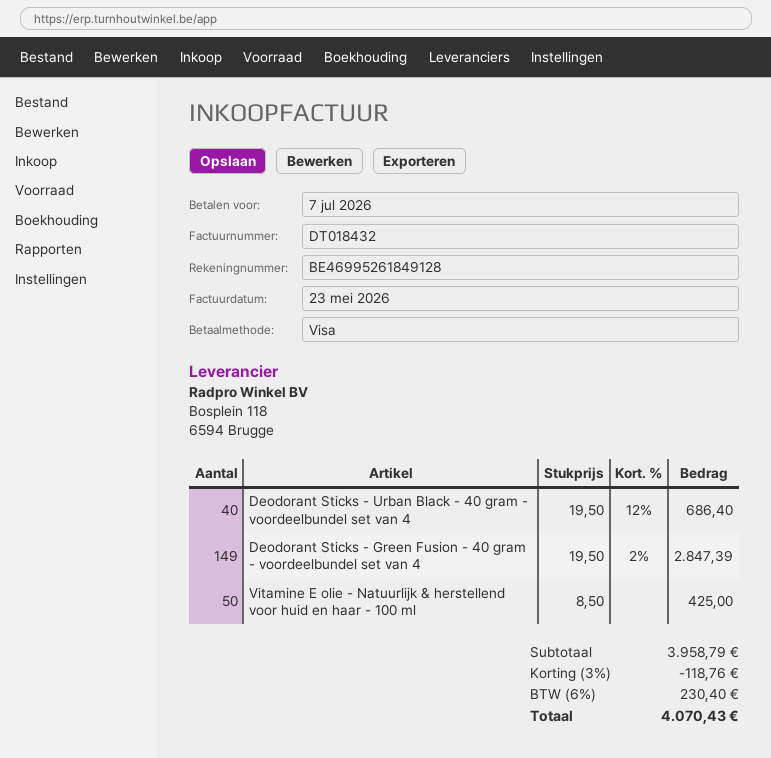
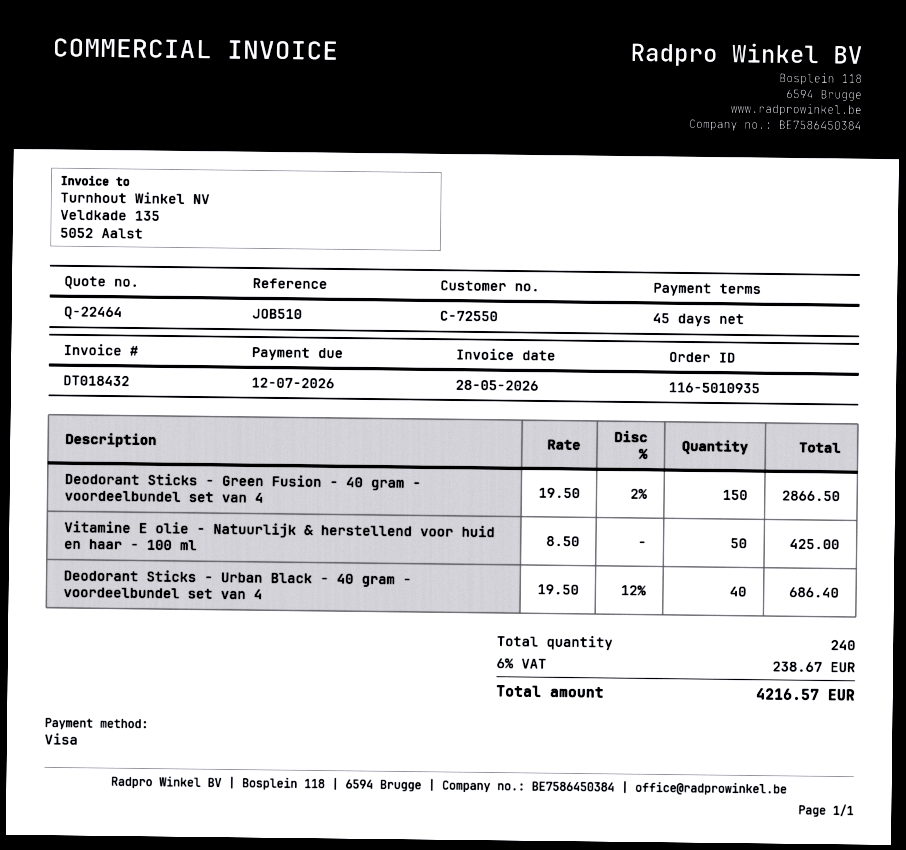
invoice date: 2026-05-23 -> 2026-05-28
due date: 2026-07-07 -> 2026-07-12
Deodorant Sticks - Green Fusion - 40 gram - voordeelbundel set van 4: 149 x 19.50 - 2% = 2847.39 -> 150 x 19.50 - 2% = 2866.50
discount: 3% = 118.76 -> none
tax: 6% = 230.40 -> 6% = 238.67
total: 4070.43 -> 4216.57

